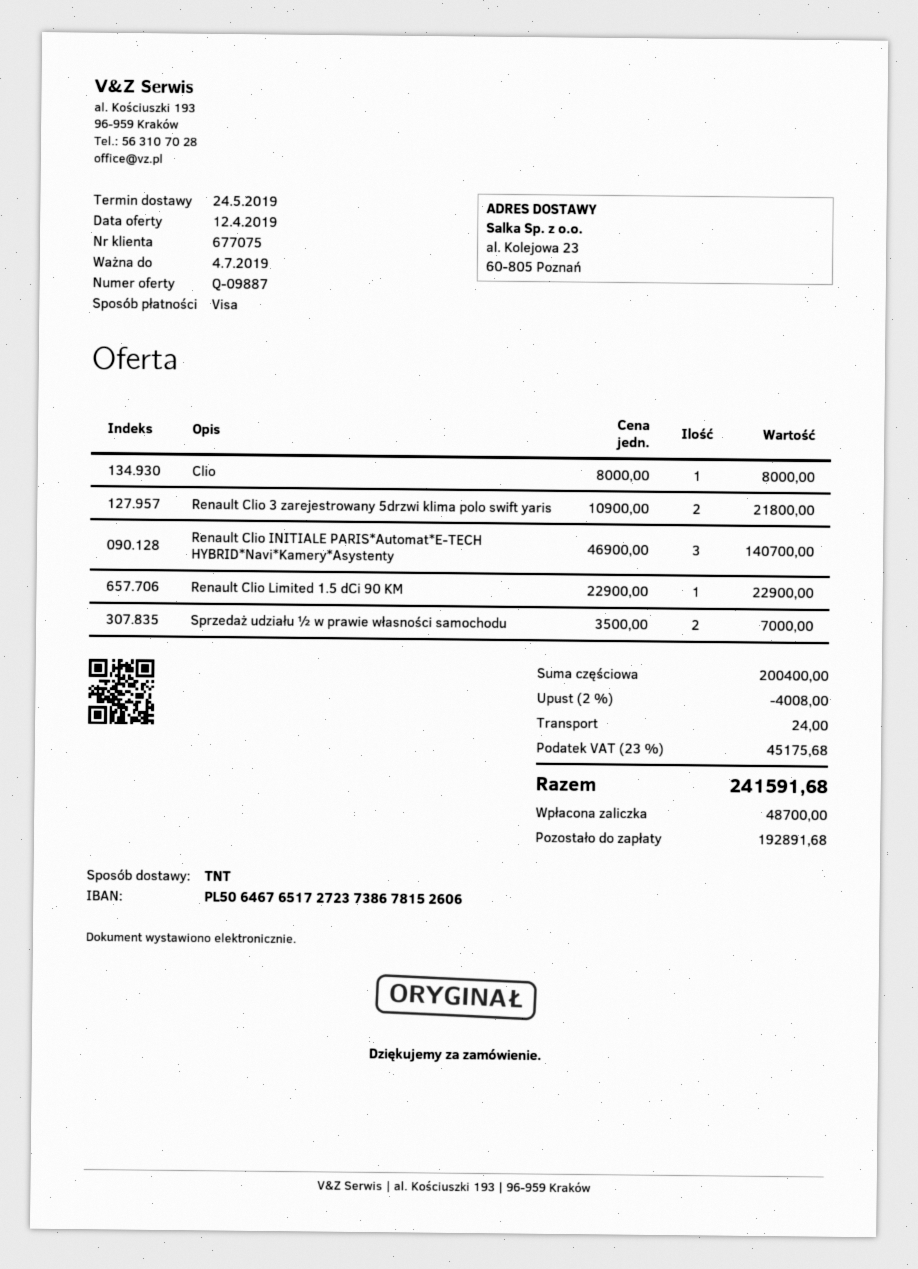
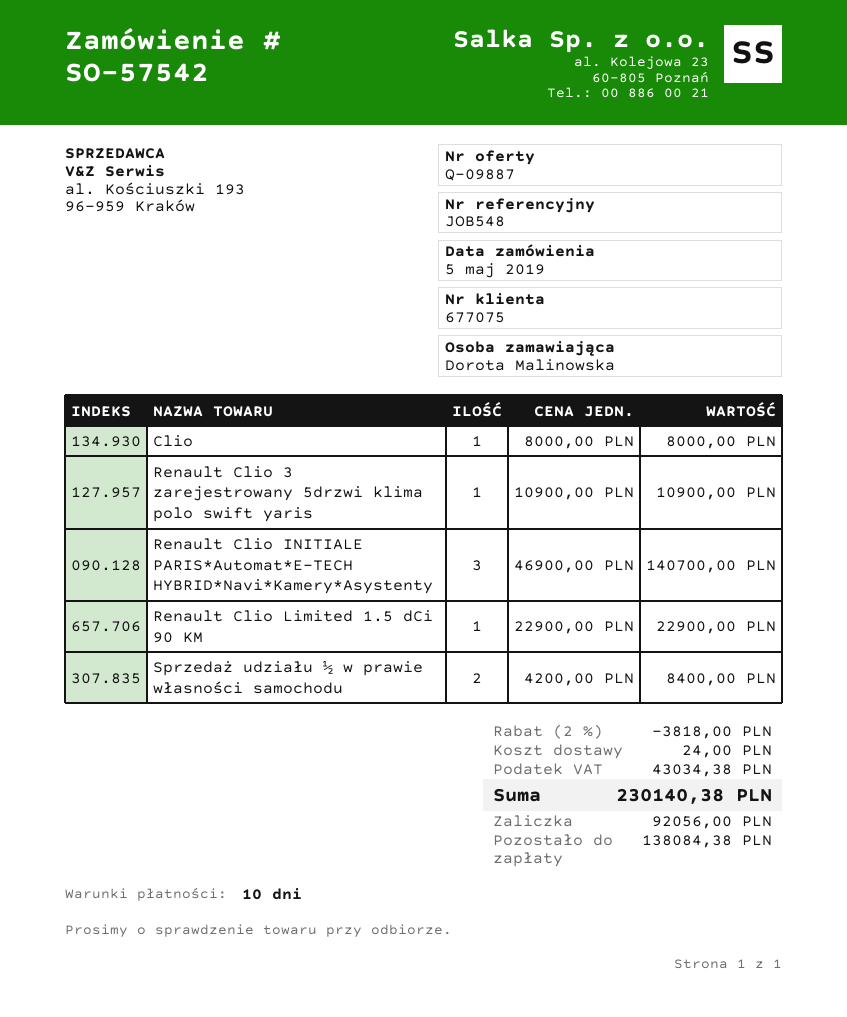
Renault Clio 3 zarejestrowany 5drzwi klima polo swift yaris: 2 x 10900.00 = 21800.00 -> 1 x 10900.00 = 10900.00
Sprzedaż udziału ½ w prawie własności samochodu: 2 x 3500.00 = 7000.00 -> 2 x 4200.00 = 8400.00
discount: 2% = 4008.00 -> 2% = 3818.00
tax: 45175.68 -> 43034.38
total: 241591.68 -> 230140.38
deposit: 48700.00 -> 92056.00
balance: 192891.68 -> 138084.38

